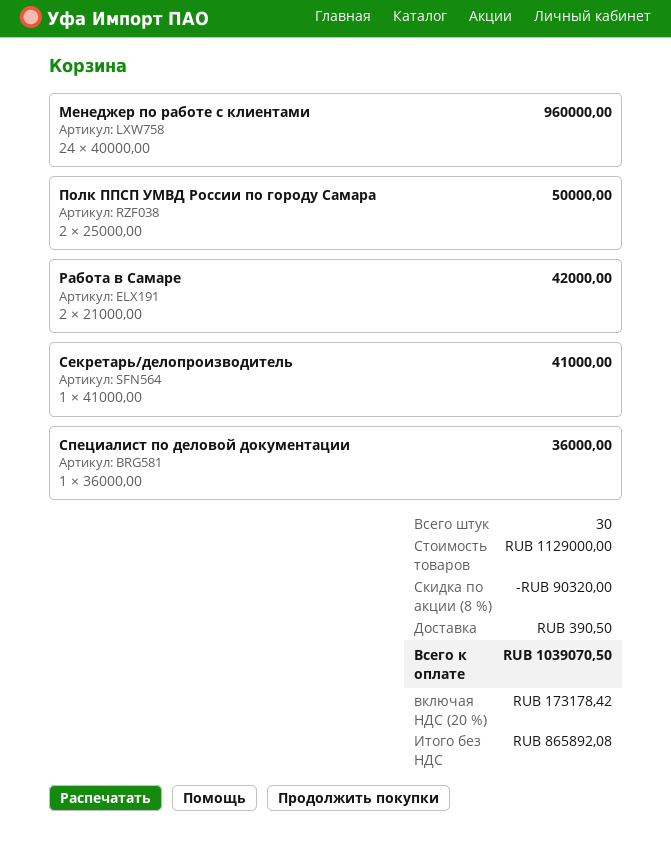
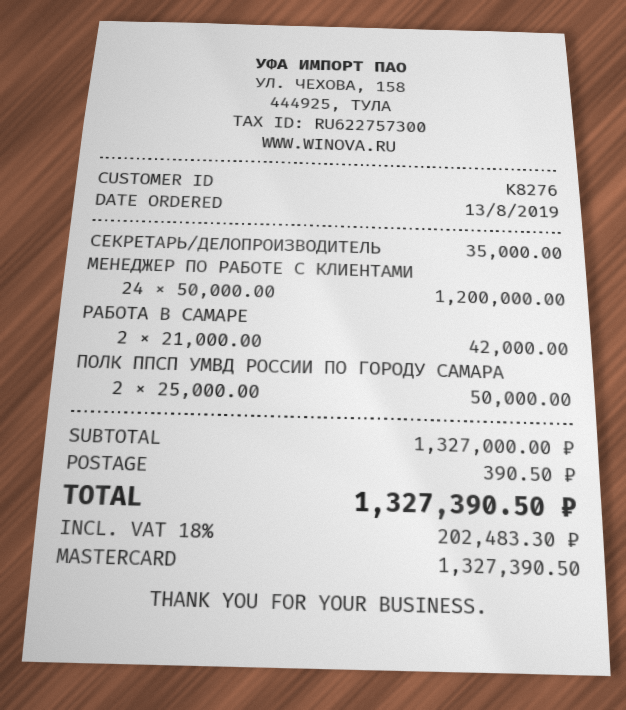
Менеджер по работе с клиентами: 24 x 40000.00 = 960000.00 -> 24 x 50000.00 = 1200000.00
Секретарь/делопроизводитель: 1 x 41000.00 = 41000.00 -> 1 x 35000.00 = 35000.00
Специалист по деловой документации: 1 x 36000.00 = 36000.00 -> none
subtotal: 1129000.00 -> 1327000.00
discount: 8% = 90320.00 -> none
tax: 20% = 173178.42 -> 18% = 202483.30
total: 1039070.50 -> 1327390.50

